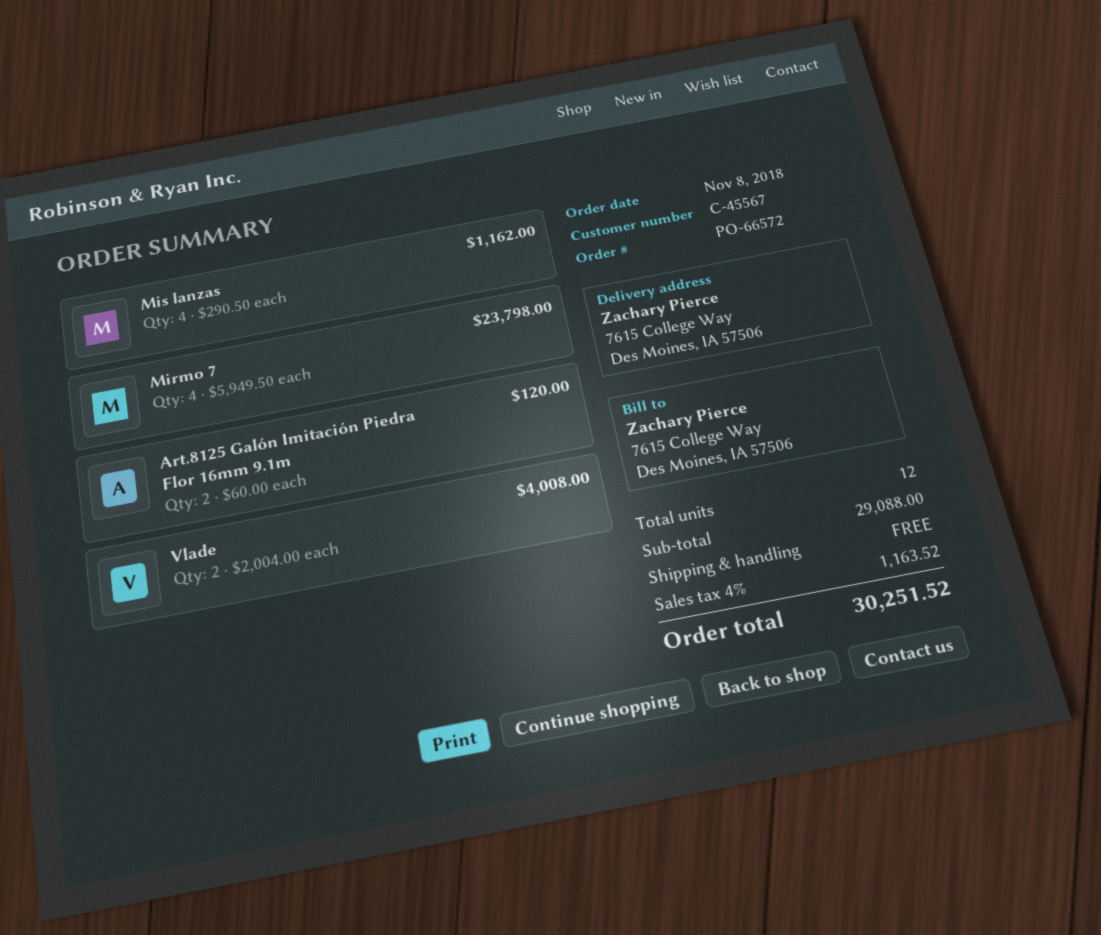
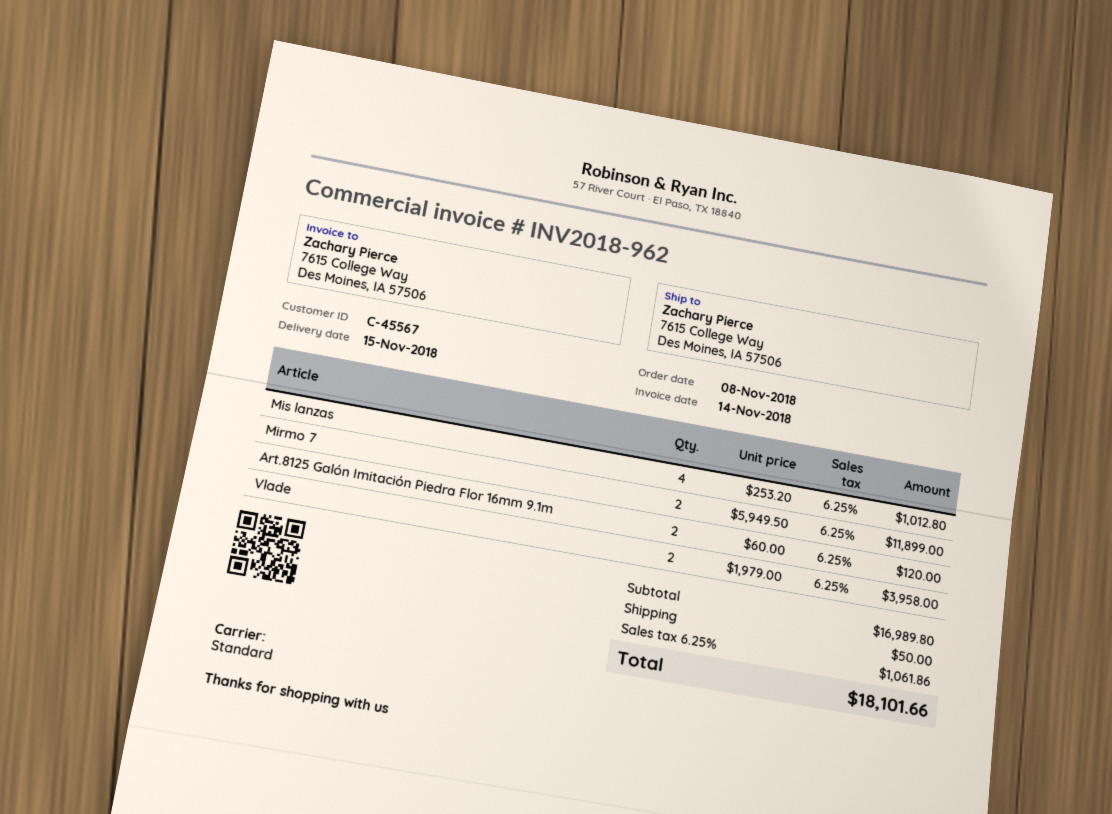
Mis lanzas: 4 x 290.50 = 1162.00 -> 4 x 253.20 = 1012.80
Mirmo 7: 4 x 5949.50 = 23798.00 -> 2 x 5949.50 = 11899.00
Vlade: 2 x 2004.00 = 4008.00 -> 2 x 1979.00 = 3958.00
subtotal: 29088.00 -> 16989.80
shipping: 0.00 -> 50.00
tax: 4% = 1163.52 -> 6.25% = 1061.86
total: 30251.52 -> 18101.66

